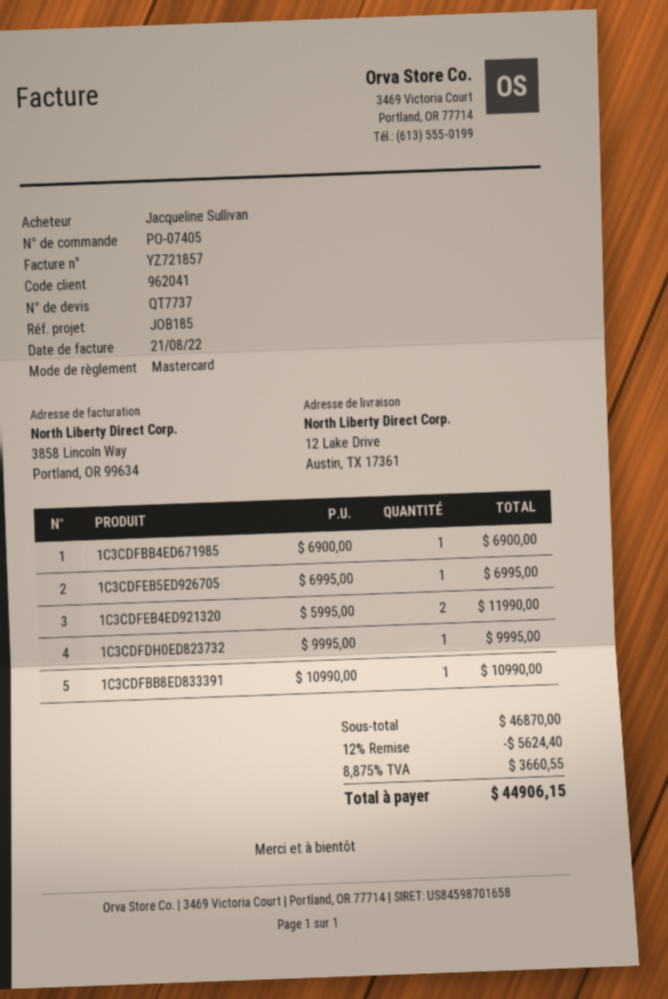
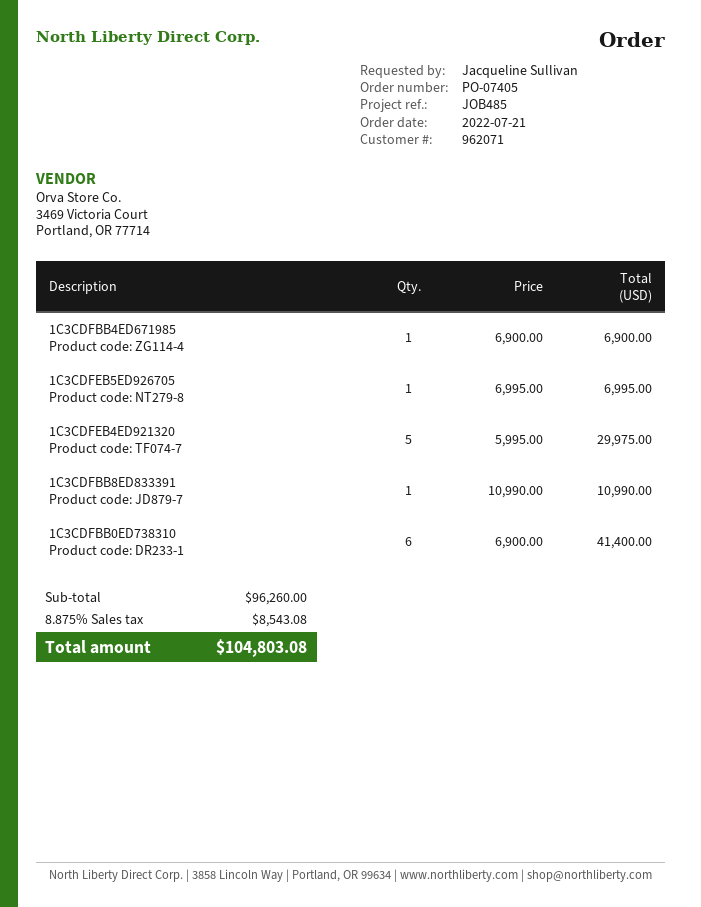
customer number: 962041 -> 962071
reference: JOB185 -> JOB485
1C3CDFEB4ED921320: 2 x 5995.00 = 11990.00 -> 5 x 5995.00 = 29975.00
1C3CDFDH0ED823732: 1 x 9995.00 = 9995.00 -> none
1C3CDFBB0ED738310: none -> 6 x 6900.00 = 41400.00
subtotal: 46870.00 -> 96260.00
discount: 12% = 5624.40 -> none
tax: 8.875% = 3660.55 -> 8.875% = 8543.08
total: 44906.15 -> 104803.08

